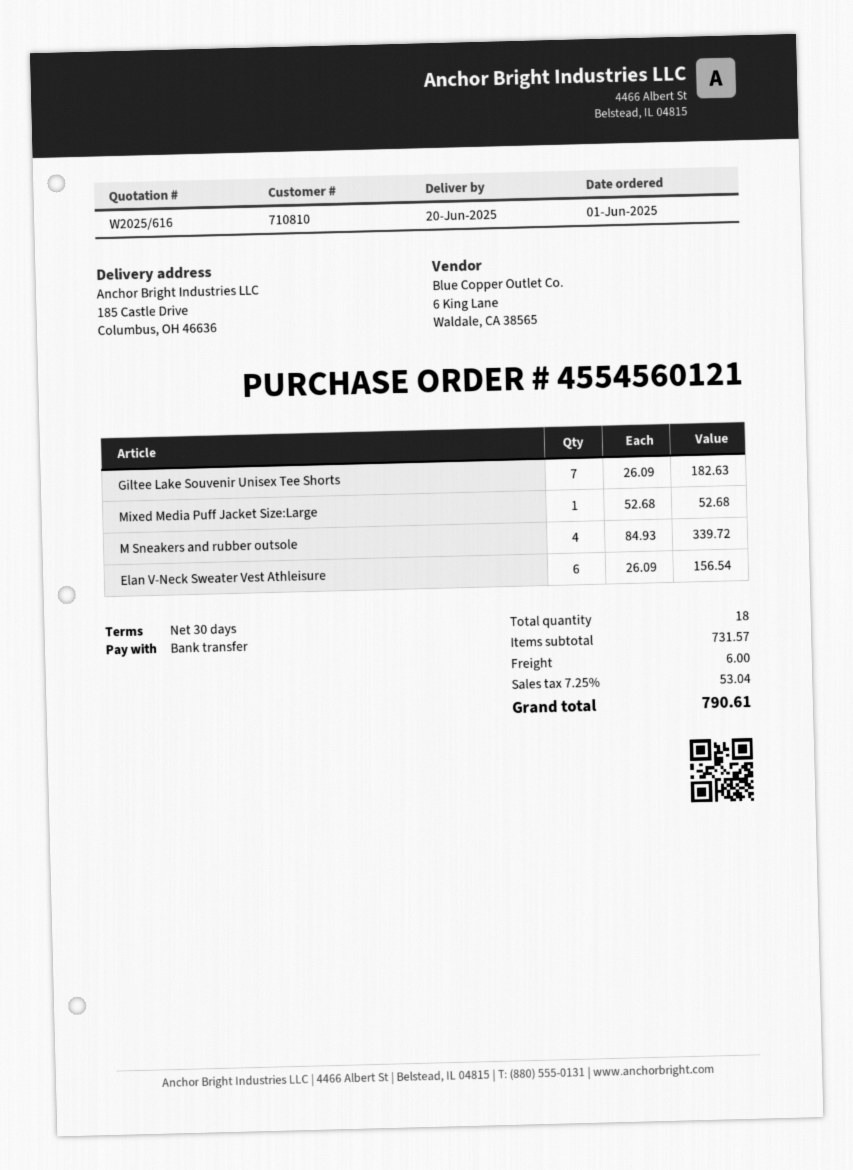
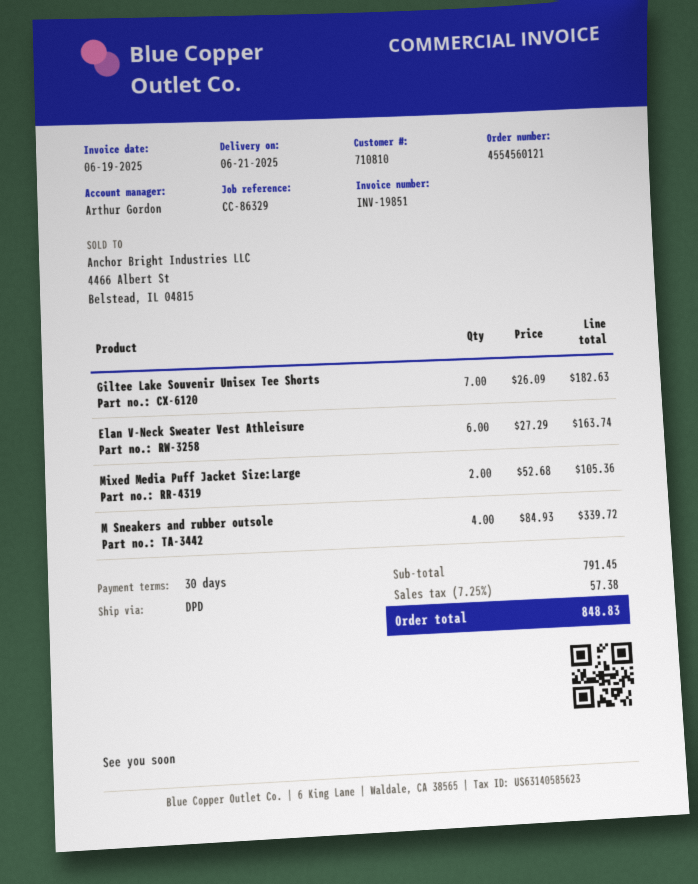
delivery date: 2025-06-20 -> 2025-06-21
Mixed Media Puff Jacket Size:Large: 1 x 52.68 = 52.68 -> 2 x 52.68 = 105.36
Elan V-Neck Sweater Vest Athleisure: 6 x 26.09 = 156.54 -> 6 x 27.29 = 163.74
subtotal: 731.57 -> 791.45
shipping: 6.00 -> none
tax: 7.25% = 53.04 -> 7.25% = 57.38
total: 790.61 -> 848.83

